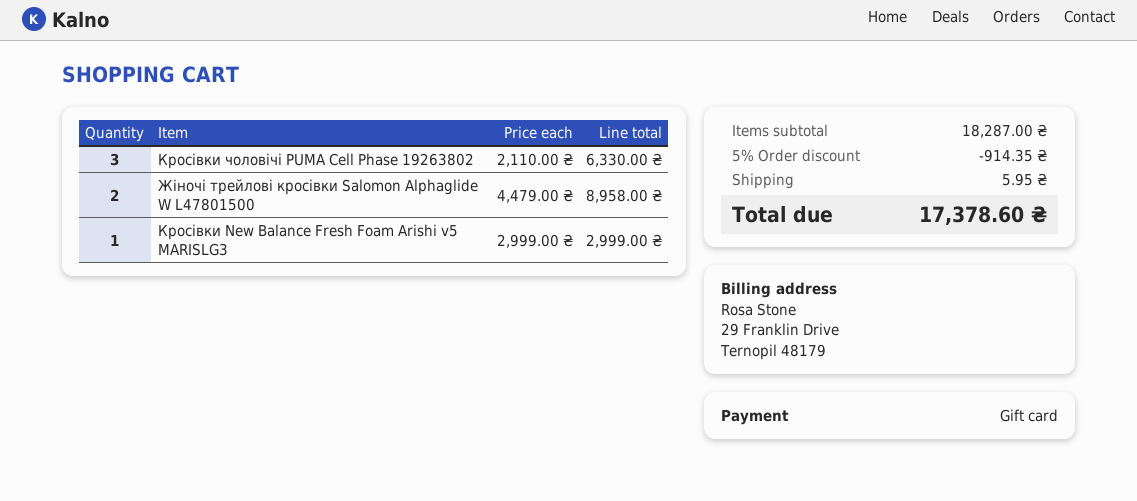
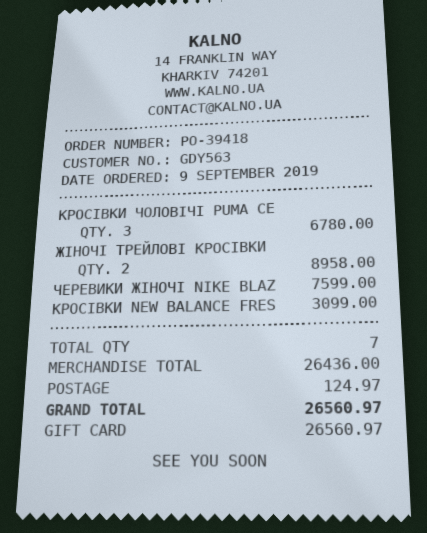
Кросівки чоловічі PUMA Cell Phase 19263802: 3 for 6330.00 -> 3 for 6780.00
Кросівки New Balance Fresh Foam Arishi v5 MARISLG3: 1 for 2999.00 -> 1 for 3099.00
ЧЕРЕВИКИ ЖІНОЧІ NIKE BLAZ: none -> 1 for 7599.00
subtotal: 18287.00 -> 26436.00
discount: 5% = 914.35 -> none
shipping: 5.95 -> 124.97
total: 17378.60 -> 26560.97

